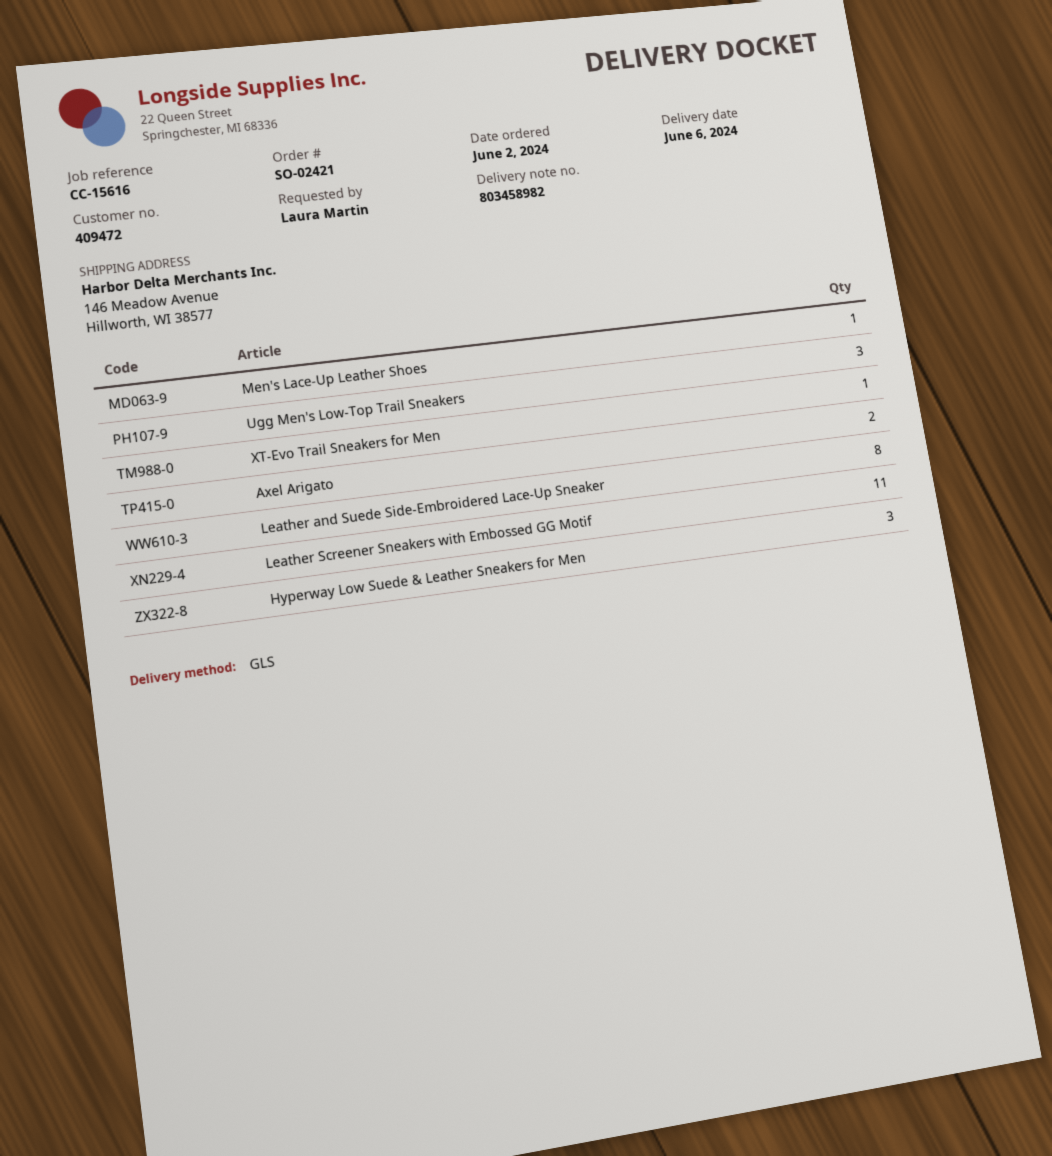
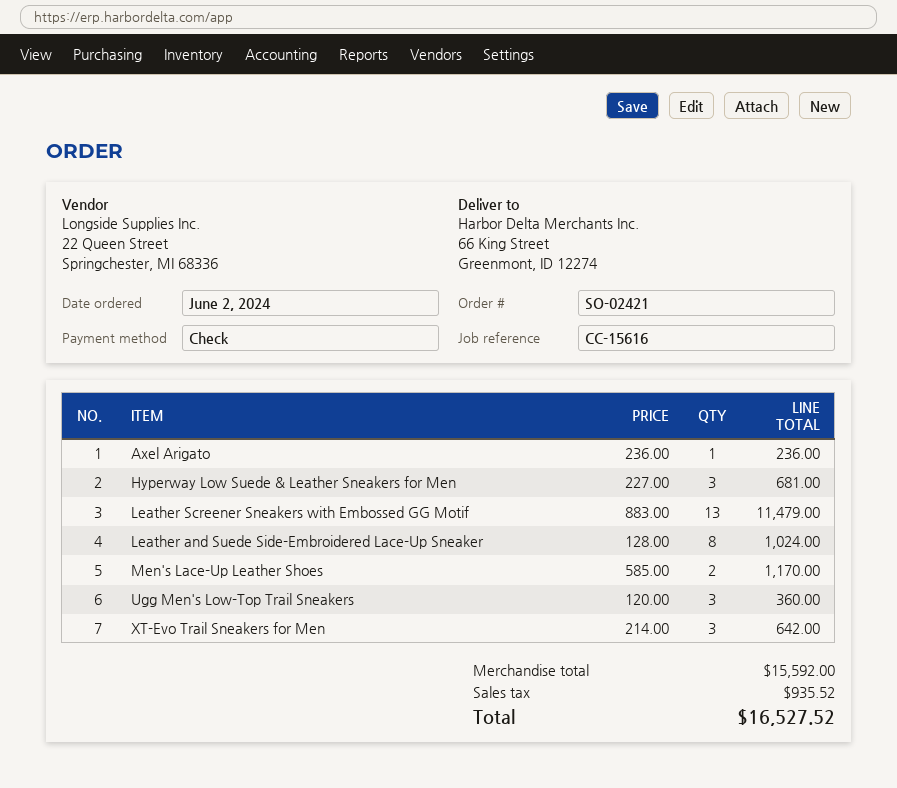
ship to: 146 Meadow Avenue, Hillworth, WI 38577 -> 66 King Street, Greenmont, ID 12274
Men's Lace-Up Leather Shoes: 1 -> 2
XT-Evo Trail Sneakers for Men: 1 -> 3
Axel Arigato: 2 -> 1
Leather Screener Sneakers with Embossed GG Motif: 11 -> 13

